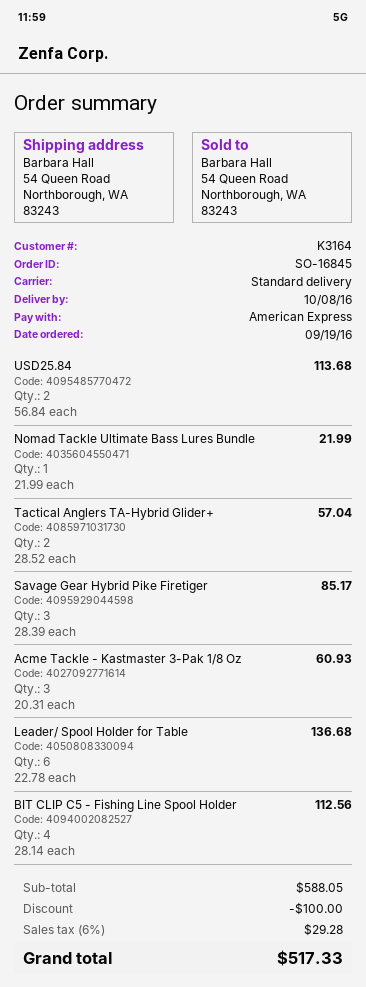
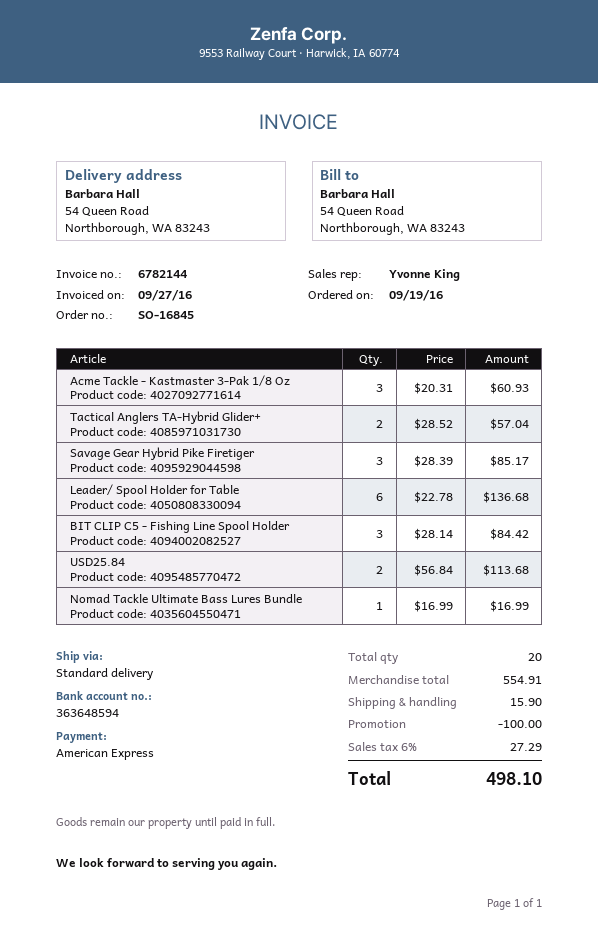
Nomad Tackle Ultimate Bass Lures Bundle: 1 x 21.99 = 21.99 -> 1 x 16.99 = 16.99
BIT CLIP C5 - Fishing Line Spool Holder: 4 x 28.14 = 112.56 -> 3 x 28.14 = 84.42
subtotal: 588.05 -> 554.91
shipping: none -> 15.90
tax: 6% = 29.28 -> 6% = 27.29
total: 517.33 -> 498.10

